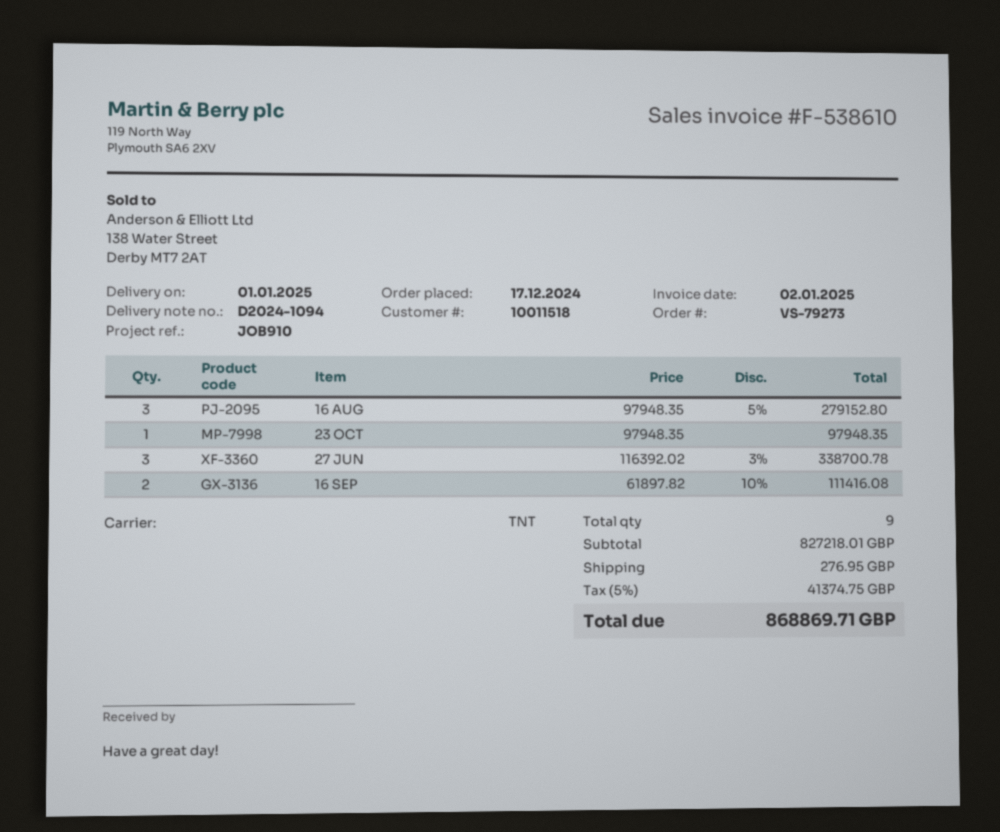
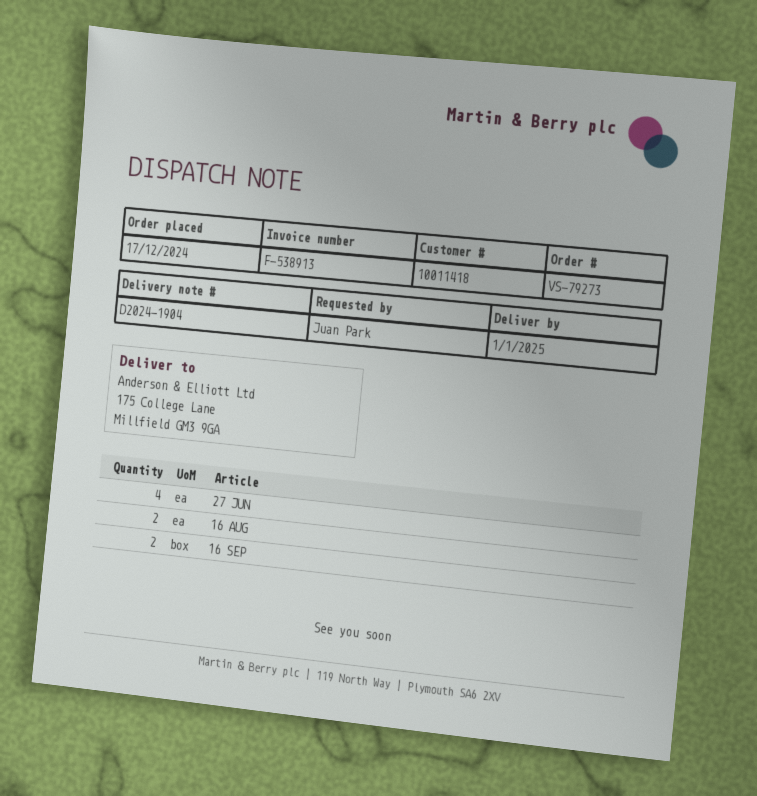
delivery note number: D2024-1094 -> D2024-1904
invoice number: F-538610 -> F-538913
customer number: 10011518 -> 10011418
16 AUG: 3 -> 2
23 OCT: 1 -> none
27 JUN: 3 -> 4

